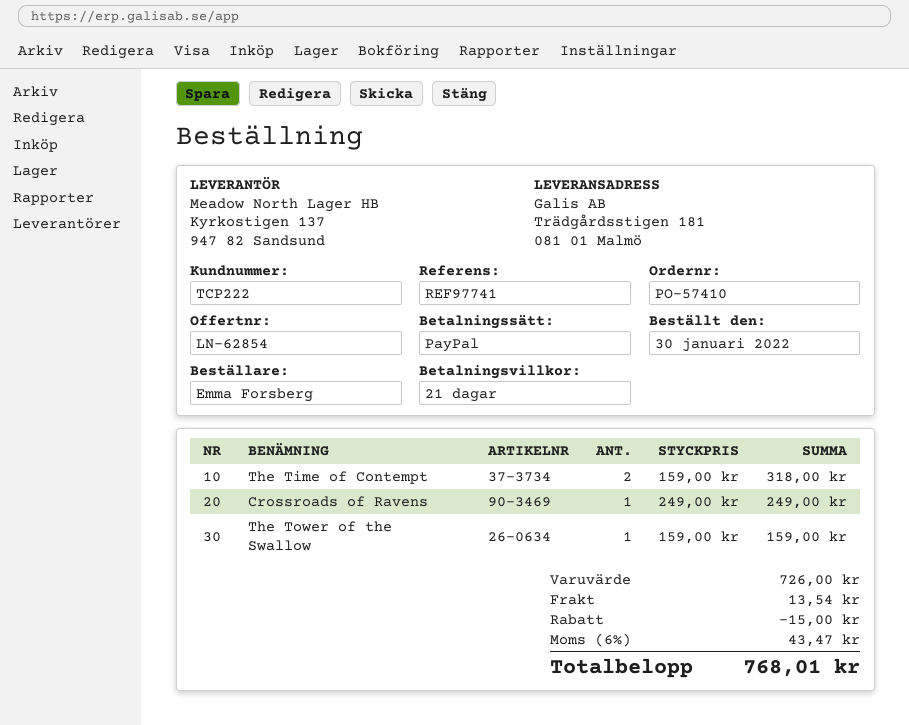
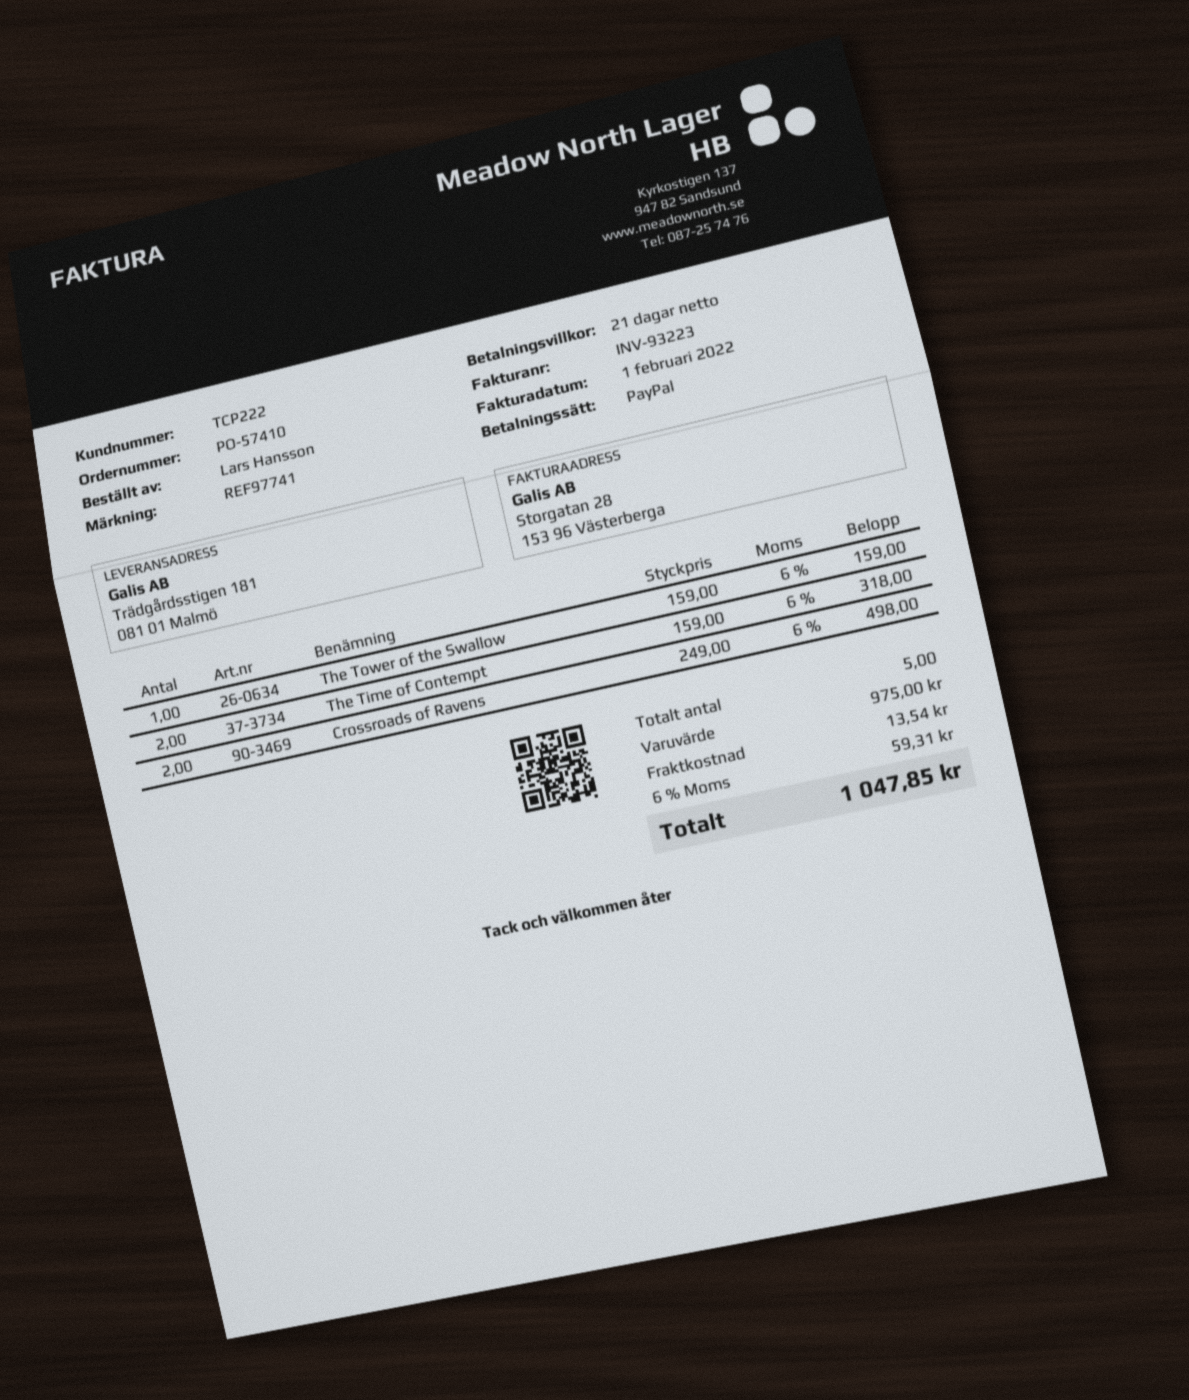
ordered by: Emma Forsberg -> Lars Hansson
Crossroads of Ravens: 1 x 249.00 = 249.00 -> 2 x 249.00 = 498.00
subtotal: 726.00 -> 975.00
discount: 15.00 -> none
tax: 6% = 43.47 -> 6% = 59.31
total: 768.01 -> 1047.85

